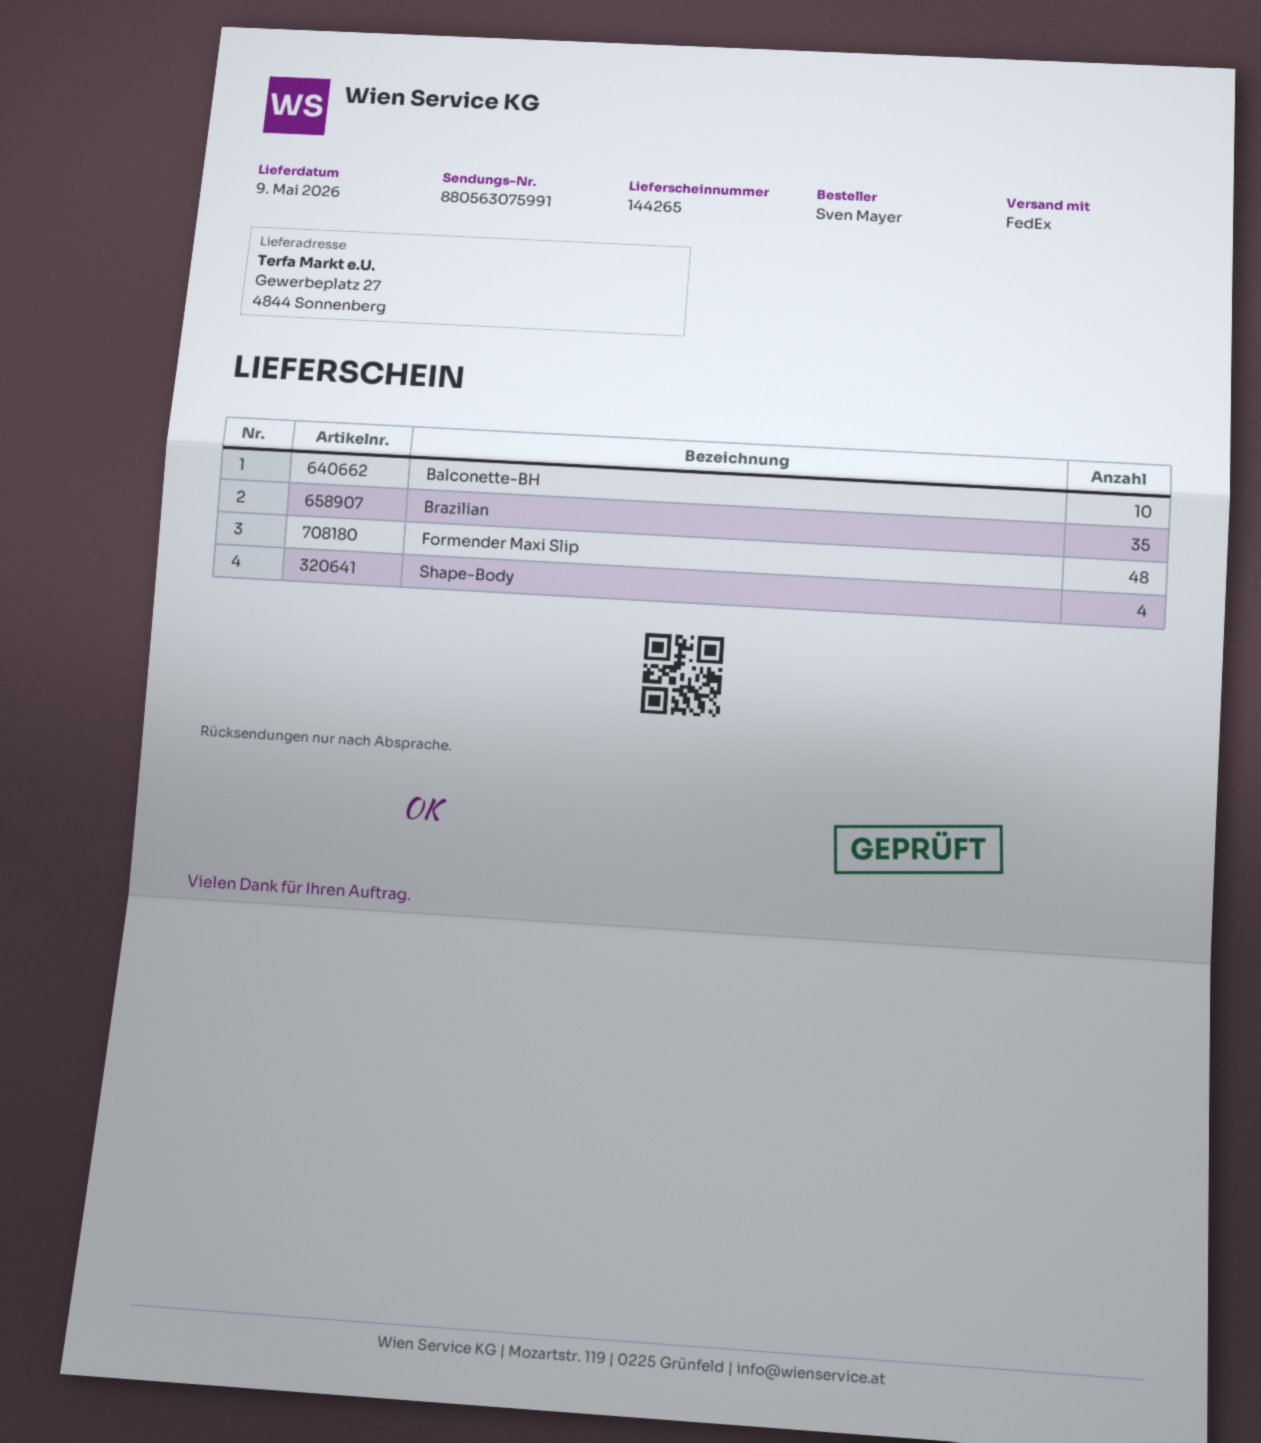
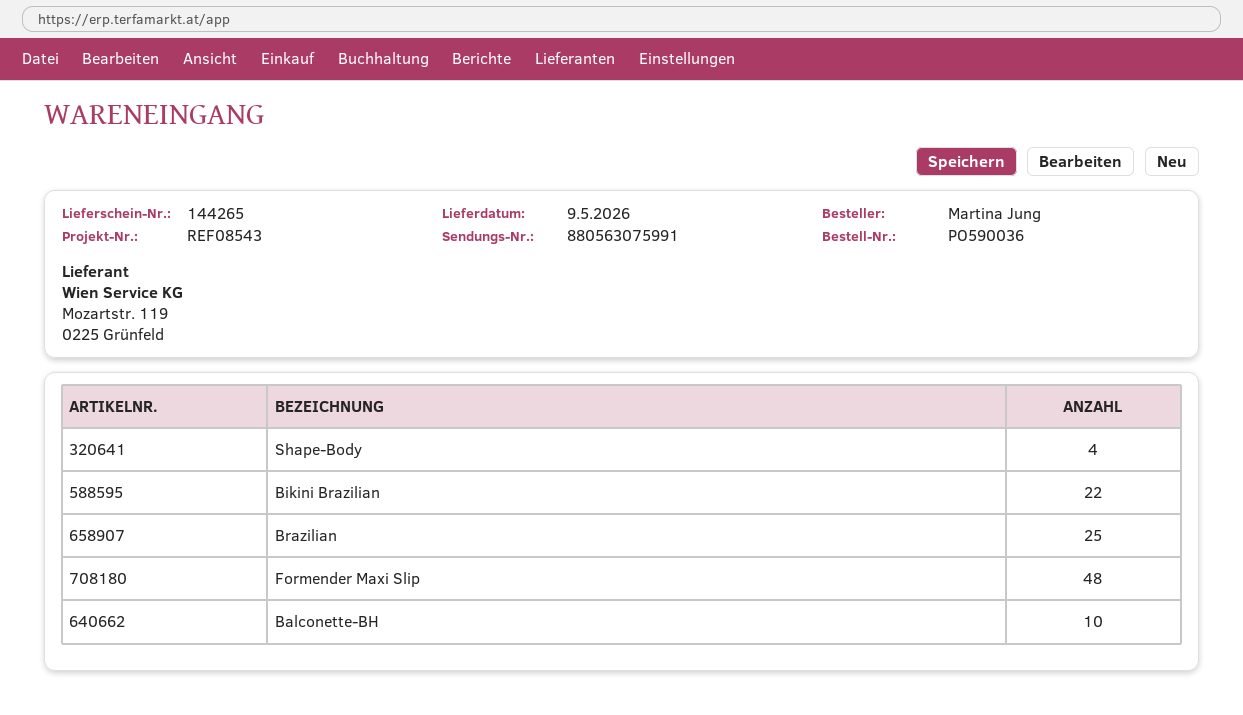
ordered by: Sven Mayer -> Martina Jung
Brazilian: 35 -> 25
Bikini Brazilian: none -> 22

